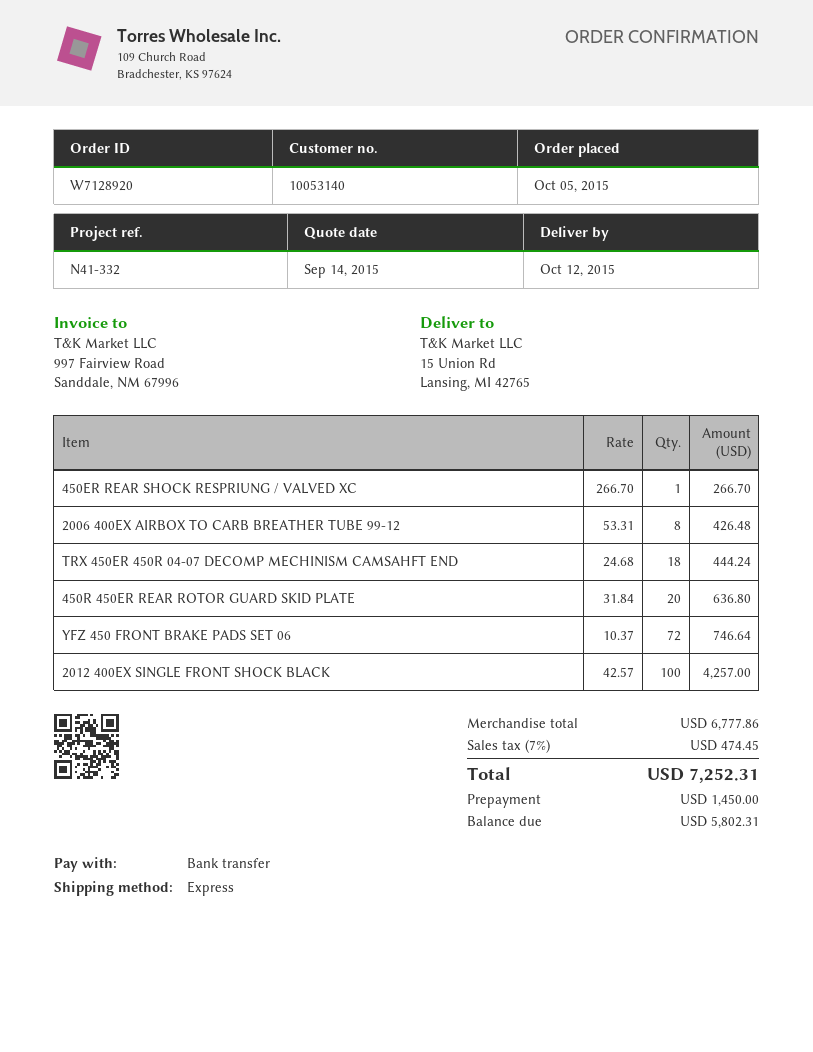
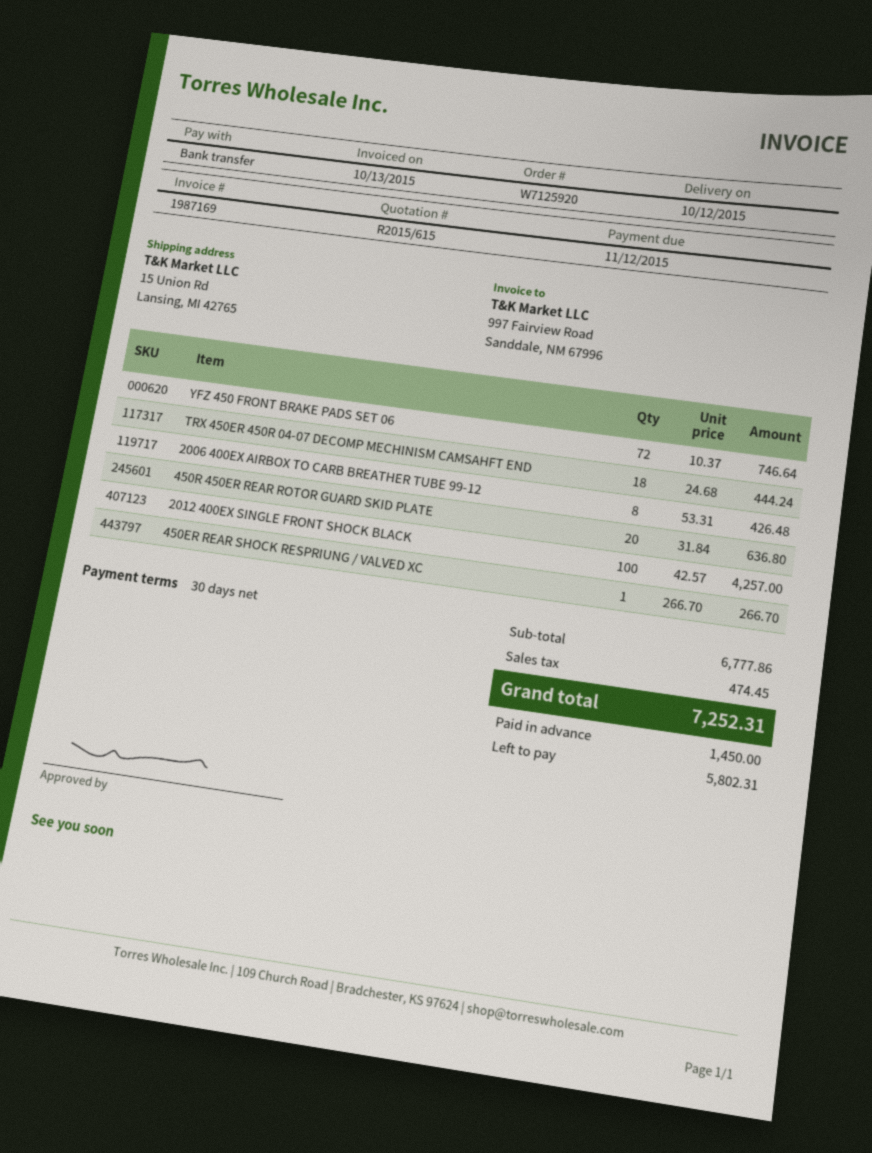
order number: W7128920 -> W7125920

